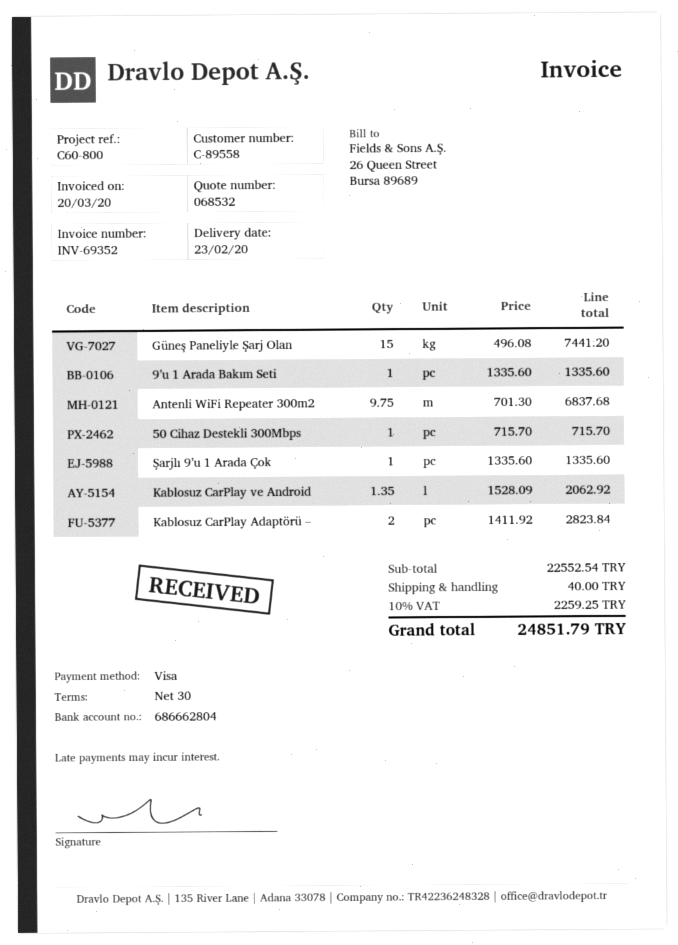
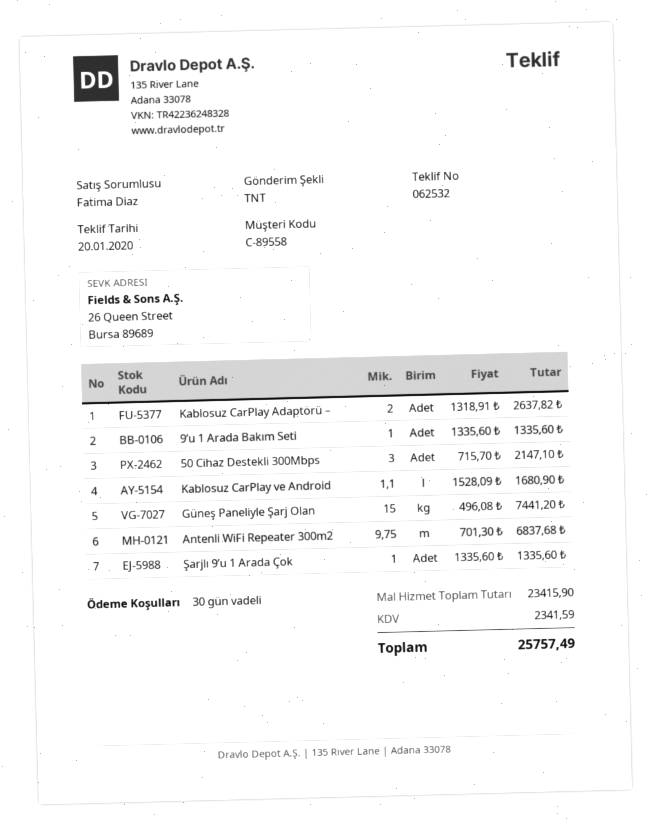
quote number: 068532 -> 062532
50 Cihaz Destekli 300Mbps: 1 x 715.70 = 715.70 -> 3 x 715.70 = 2147.10
Kablosuz CarPlay ve Android: 1.35 x 1528.09 = 2062.92 -> 1.1 x 1528.09 = 1680.90
Kablosuz CarPlay Adaptörü –: 2 x 1411.92 = 2823.84 -> 2 x 1318.91 = 2637.82
subtotal: 22552.54 -> 23415.90
shipping: 40.00 -> none
tax: 2259.25 -> 2341.59
total: 24851.79 -> 25757.49

